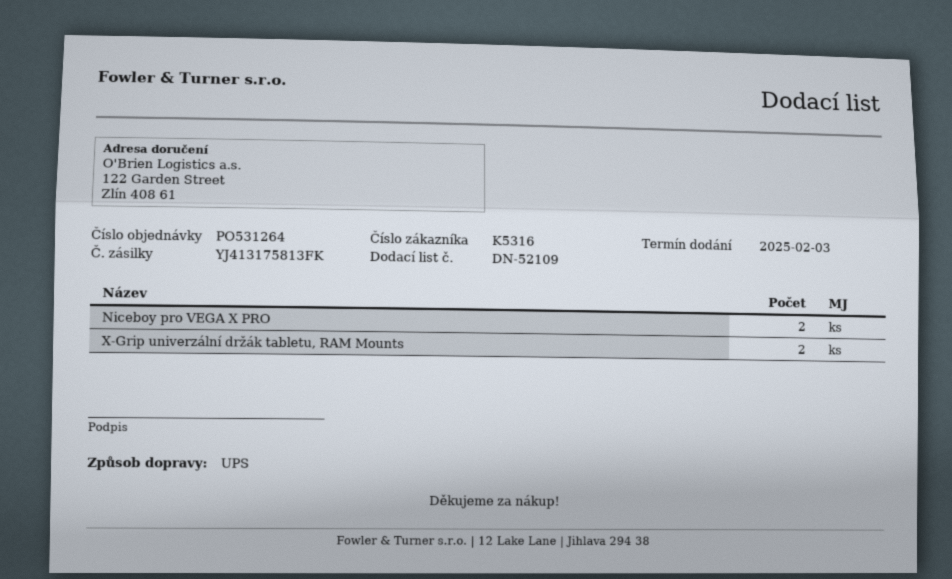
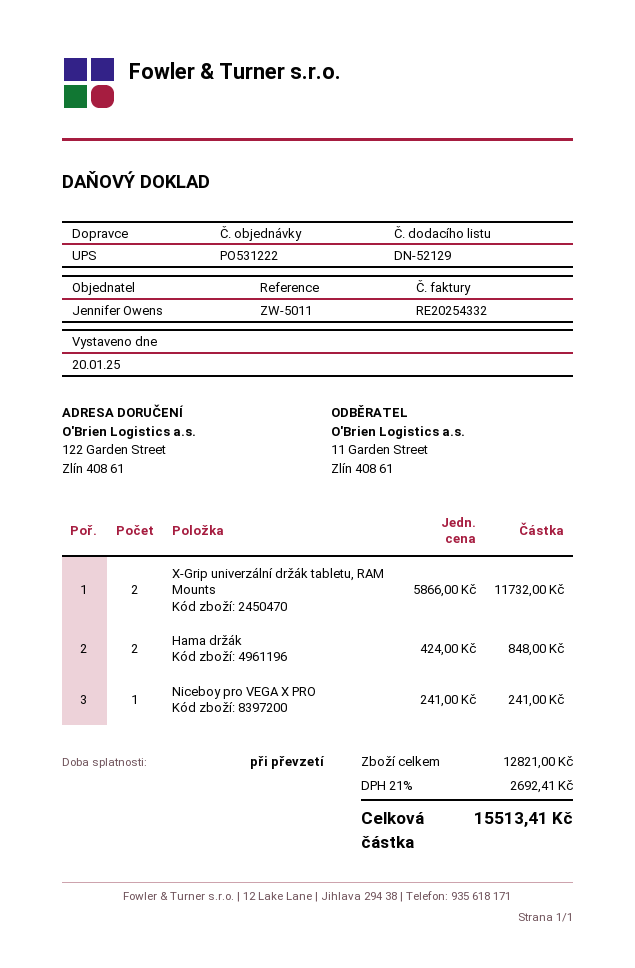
order number: PO531264 -> PO531222
delivery note number: DN-52109 -> DN-52129
Niceboy pro VEGA X PRO: 2 -> 1
Hama držák: none -> 2

